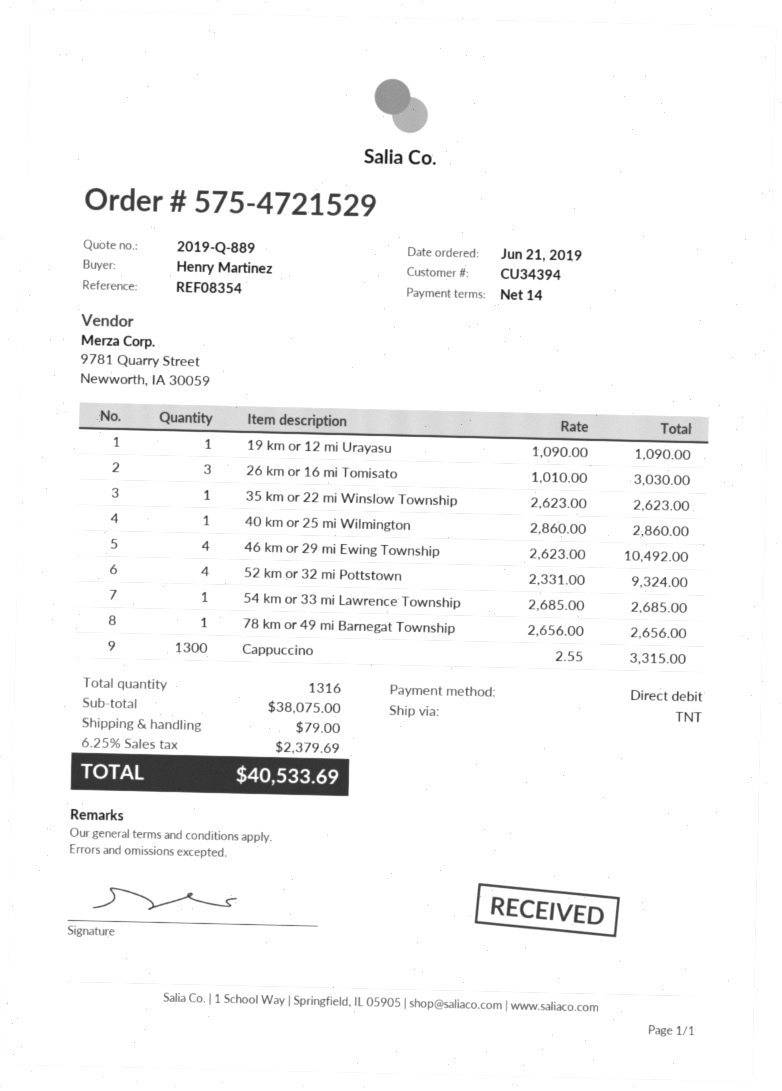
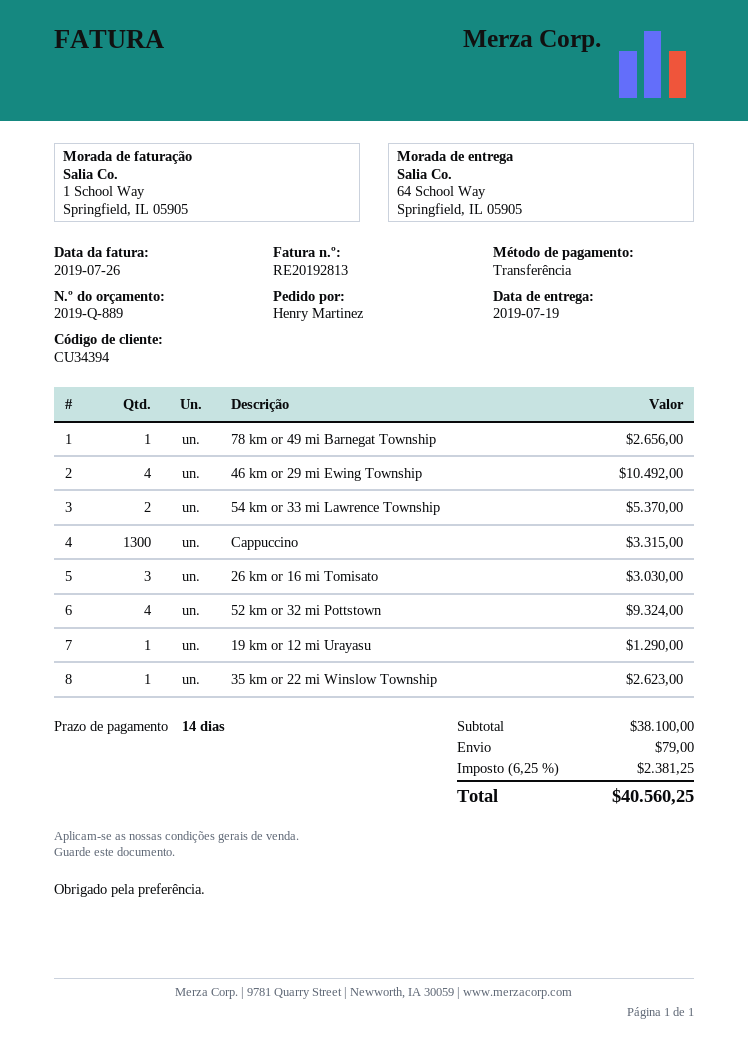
payment method: direct debit -> bank transfer
19 km or 12 mi Urayasu: 1 for 1090.00 -> 1 for 1290.00
40 km or 25 mi Wilmington: 1 for 2860.00 -> none
54 km or 33 mi Lawrence Township: 1 for 2685.00 -> 2 for 5370.00
subtotal: 38075.00 -> 38100.00
tax: 6.25% = 2379.69 -> 6.25% = 2381.25
total: 40533.69 -> 40560.25

